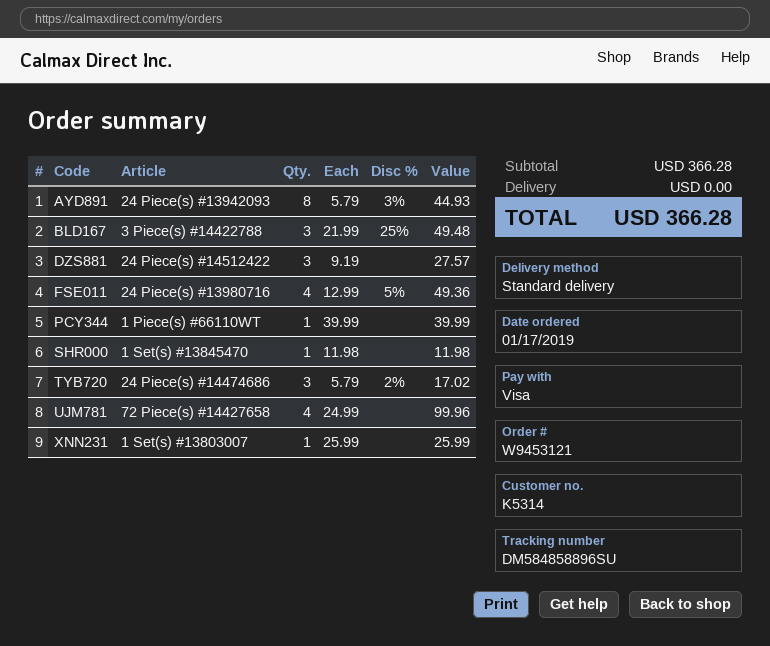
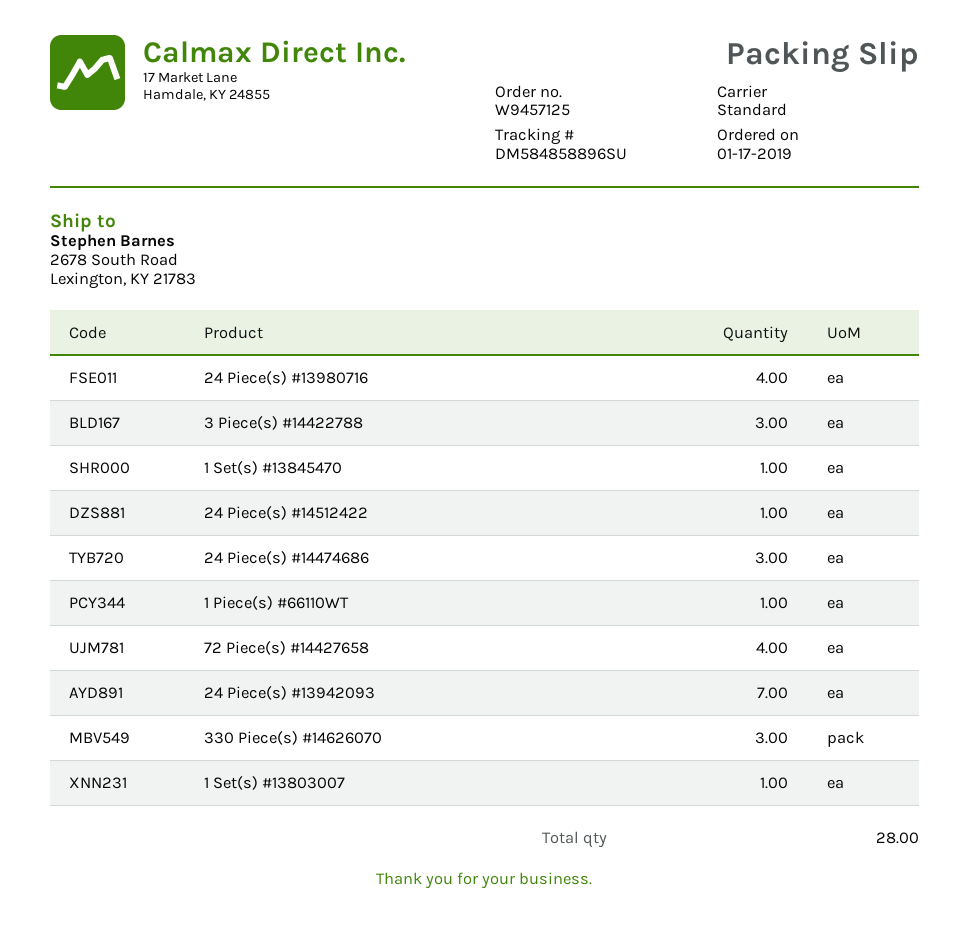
order number: W9453121 -> W9457125
24 Piece(s) #13942093: 8 -> 7
24 Piece(s) #14512422: 3 -> 1
330 Piece(s) #14626070: none -> 3

